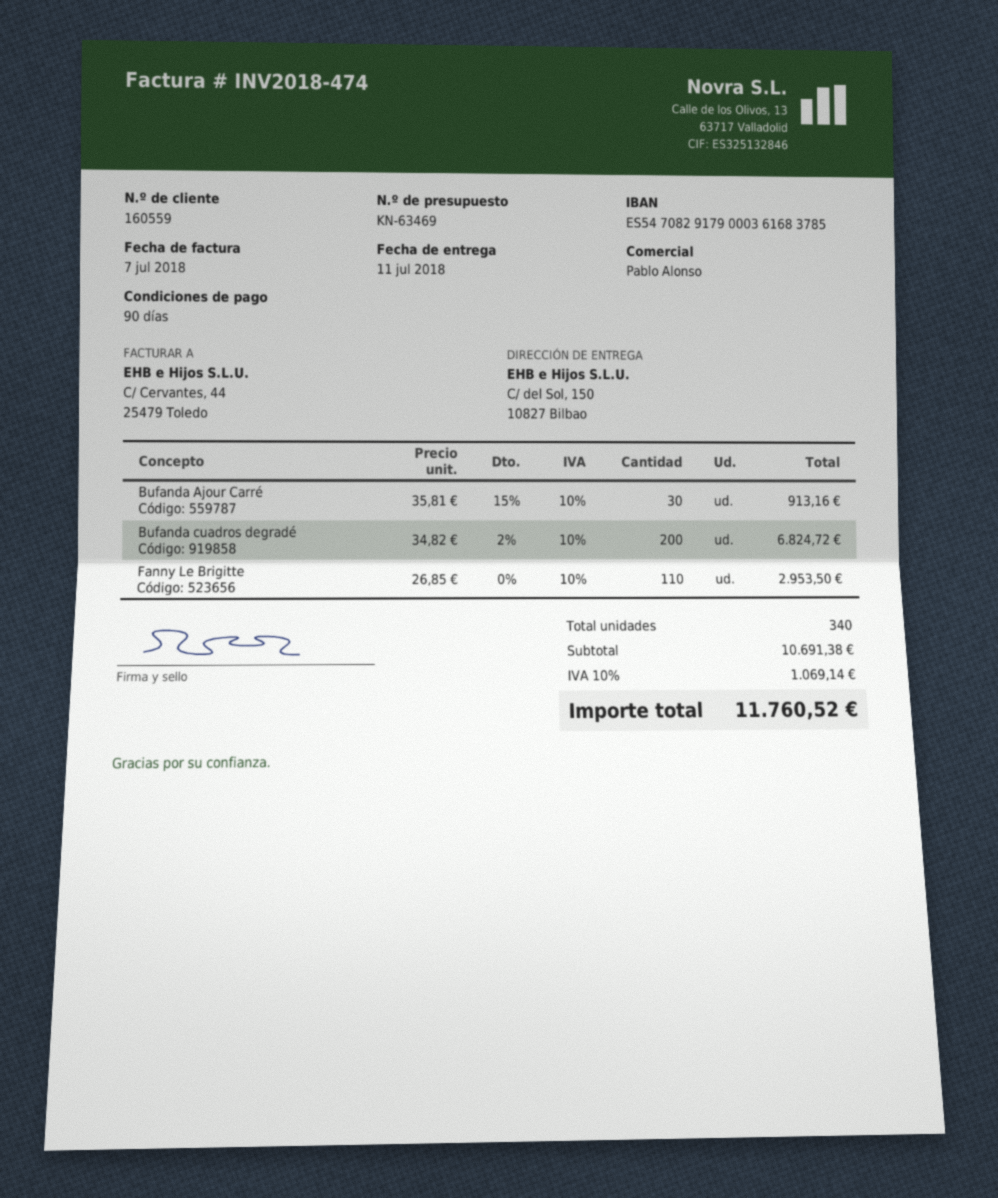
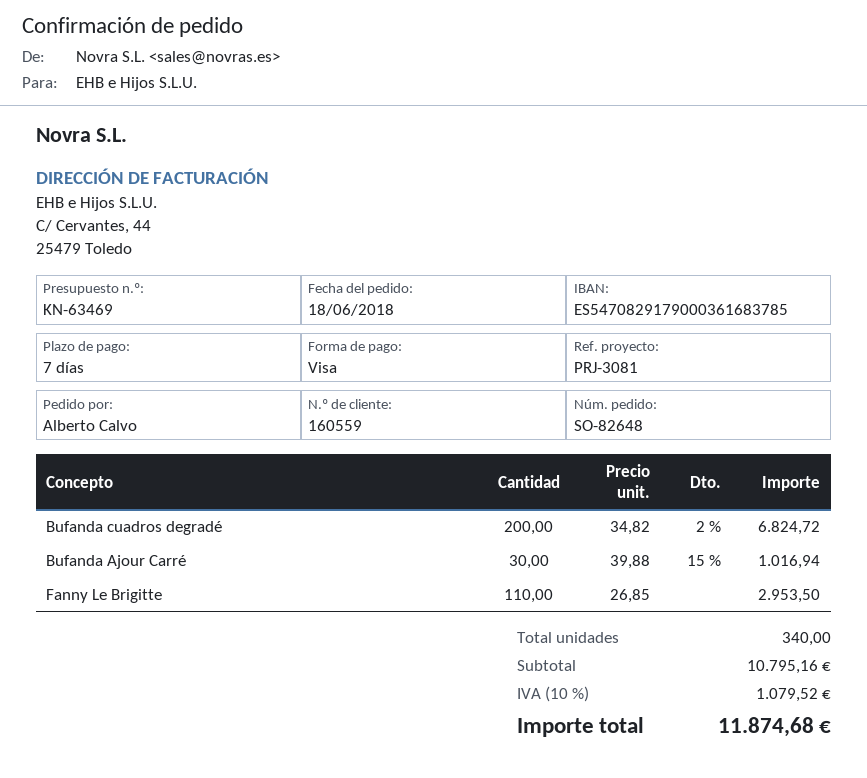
payment terms: 90 days -> 7 days
Bufanda Ajour Carré: 30 x 35.81 - 15% = 913.16 -> 30 x 39.88 - 15% = 1016.94
subtotal: 10691.38 -> 10795.16
tax: 10% = 1069.14 -> 10% = 1079.52
total: 11760.52 -> 11874.68

